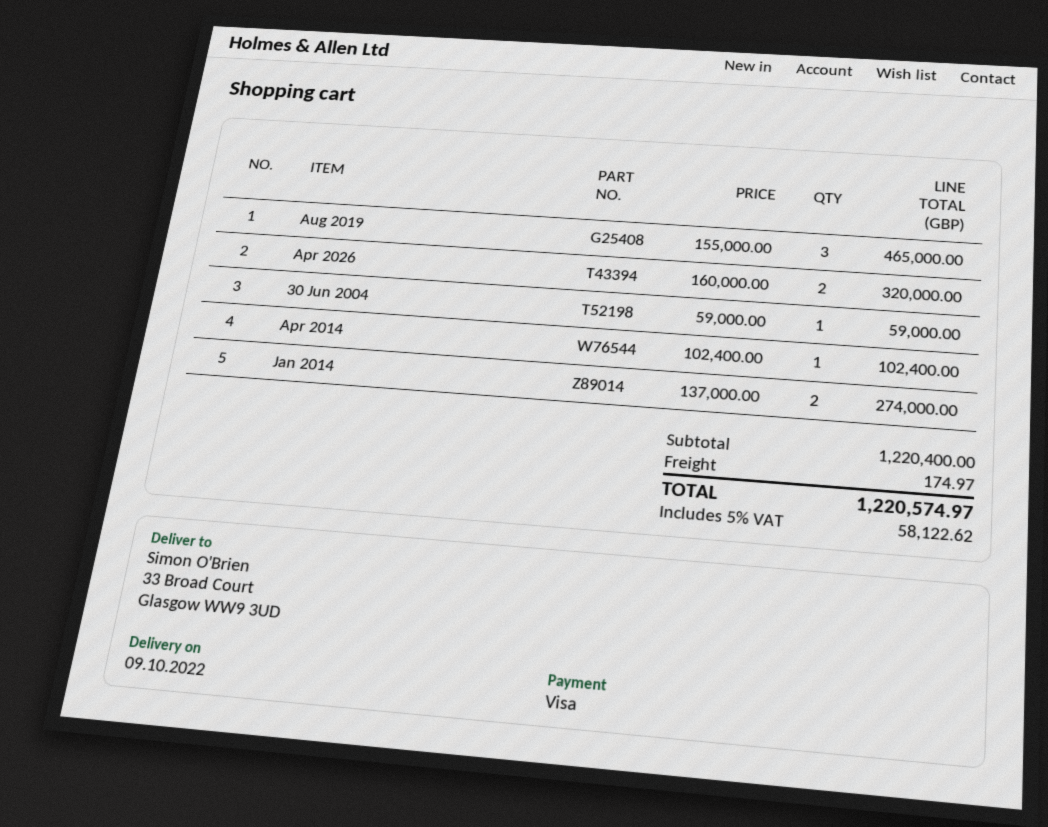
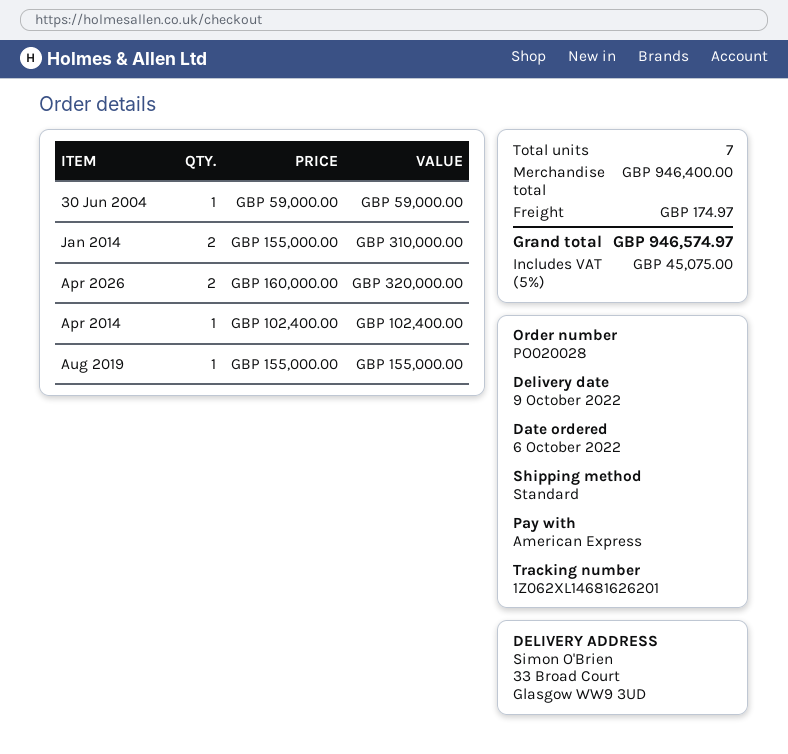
payment method: Visa -> American Express
Aug 2019: 3 x 155000.00 = 465000.00 -> 1 x 155000.00 = 155000.00
Jan 2014: 2 x 137000.00 = 274000.00 -> 2 x 155000.00 = 310000.00
subtotal: 1220400.00 -> 946400.00
tax: 5% = 58122.62 -> 5% = 45075.00
total: 1220574.97 -> 946574.97

